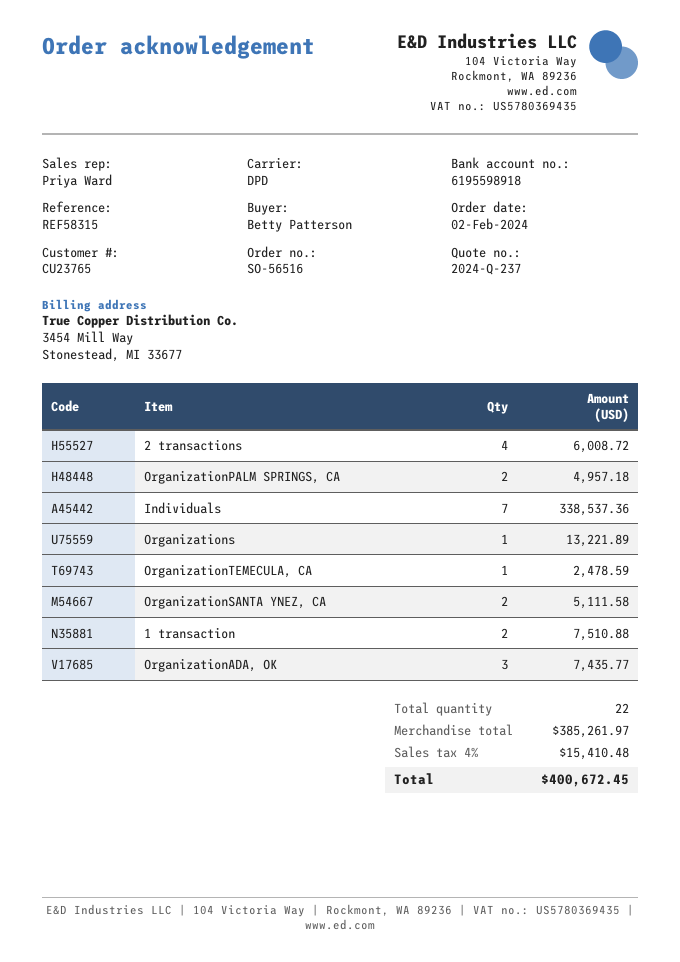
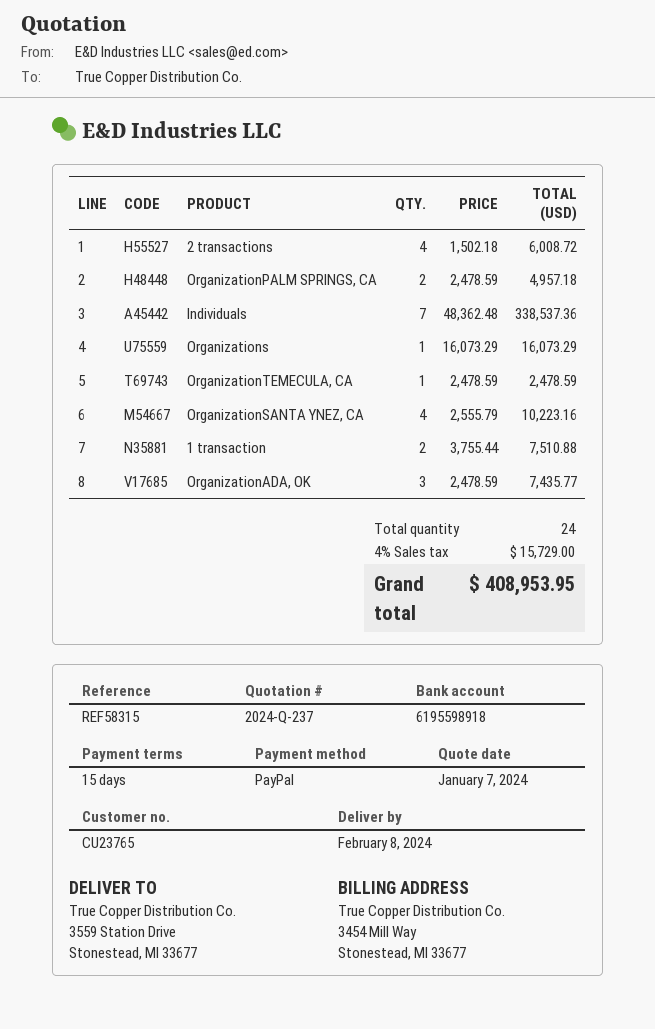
Organizations: 1 for 13221.89 -> 1 for 16073.29
OrganizationSANTA YNEZ, CA: 2 for 5111.58 -> 4 for 10223.16
total quantity: 22 -> 24
tax: 4% = 15410.48 -> 4% = 15729.00
total: 400672.45 -> 408953.95

